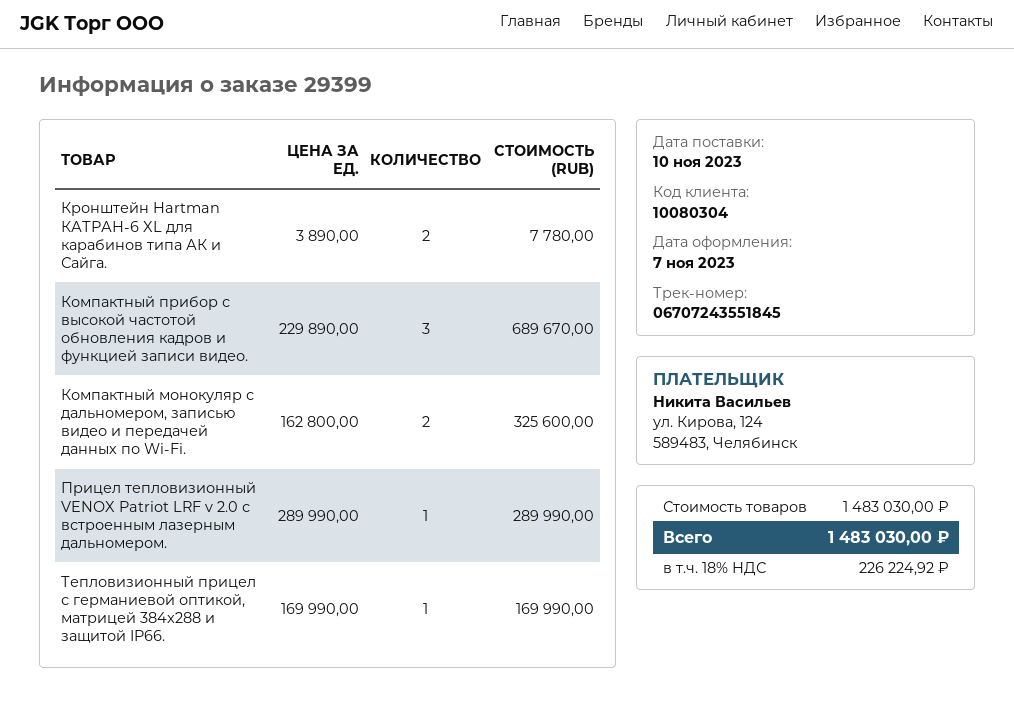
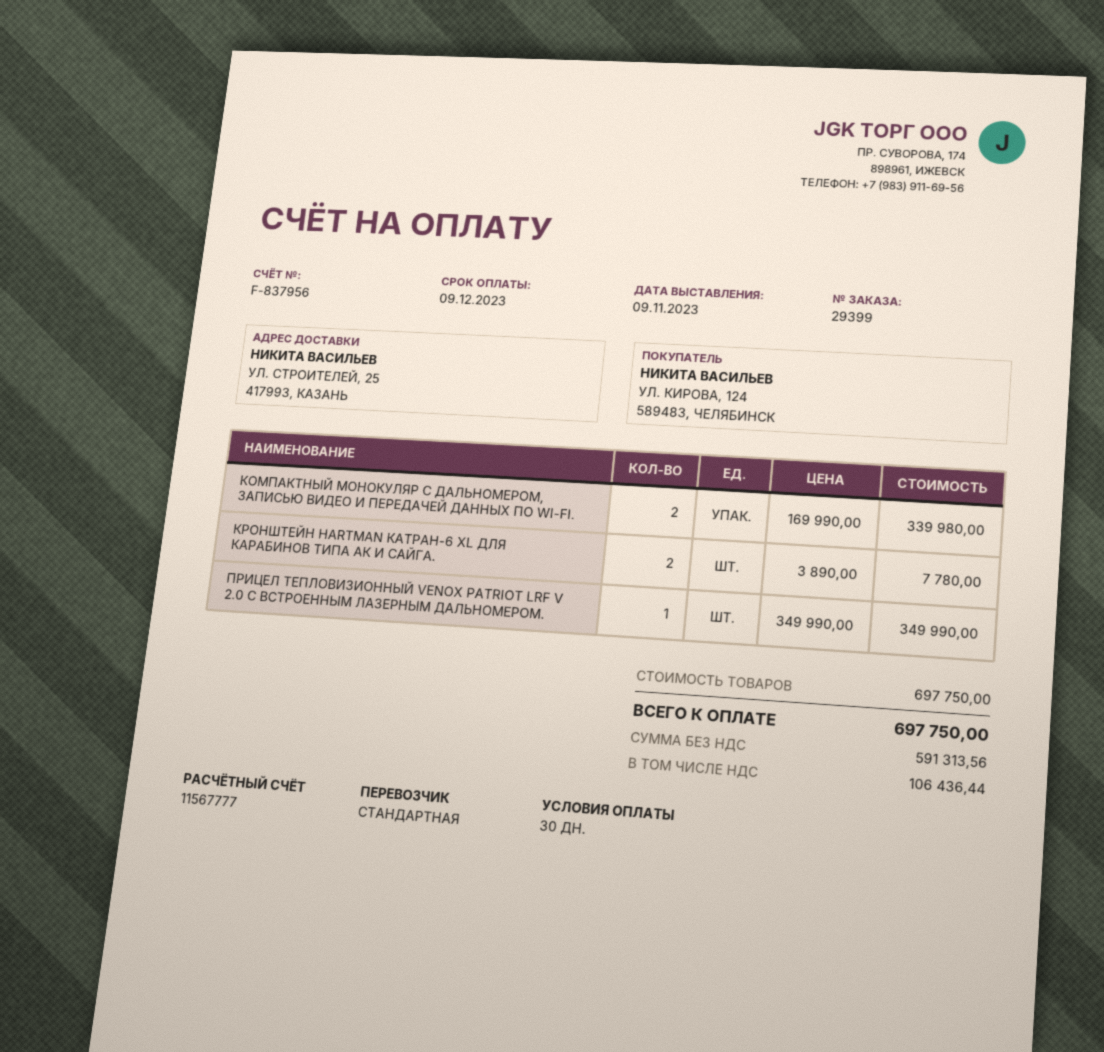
Компактный прибор с высокой частотой обновления кадров и функцией записи видео.: 3 x 229890.00 = 689670.00 -> none
Компактный монокуляр с дальномером, записью видео и передачей данных по Wi-Fi.: 2 x 162800.00 = 325600.00 -> 2 x 169990.00 = 339980.00
Прицел тепловизионный VENOX Patriot LRF v 2.0 с встроенным лазерным дальномером.: 1 x 289990.00 = 289990.00 -> 1 x 349990.00 = 349990.00
Тепловизионный прицел с германиевой оптикой, матрицей 384x288 и защитой IP66.: 1 x 169990.00 = 169990.00 -> none
subtotal: 1483030.00 -> 697750.00
tax: 226224.92 -> 106436.44
total: 1483030.00 -> 697750.00

